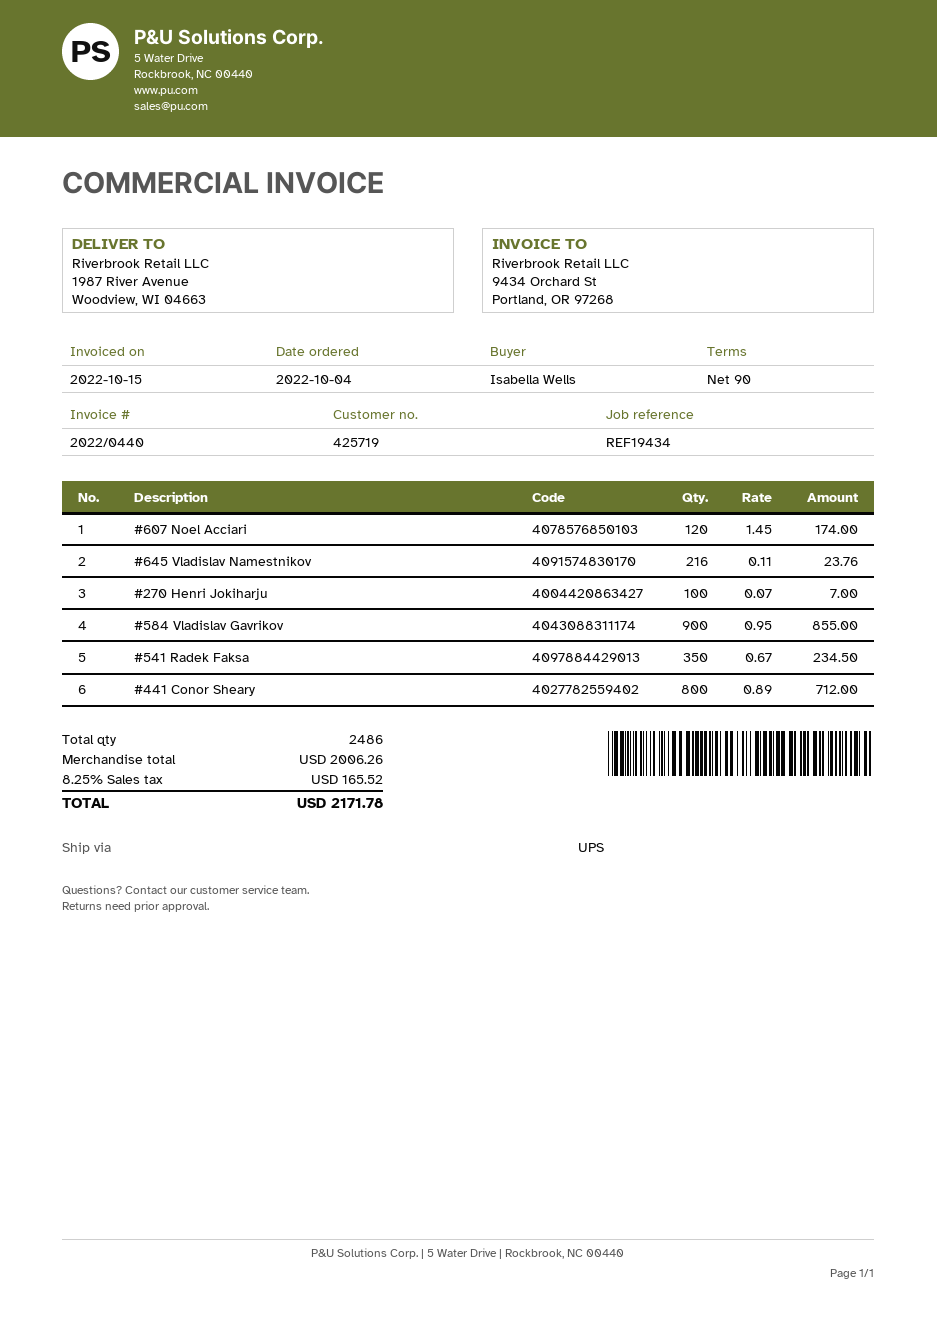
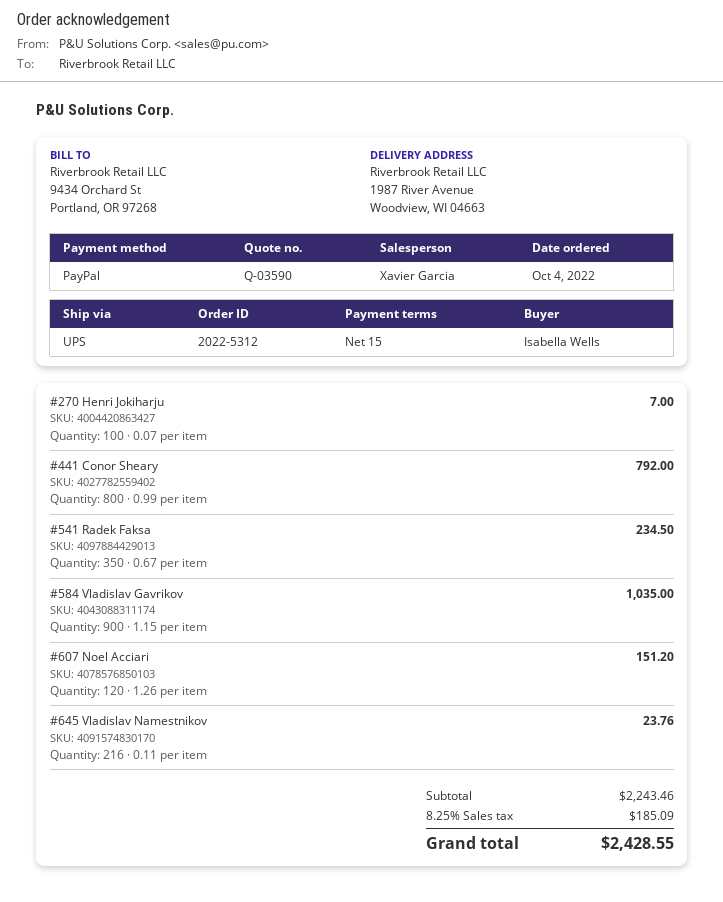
payment terms: 90 days -> 15 days
#607 Noel Acciari: 120 x 1.45 = 174.00 -> 120 x 1.26 = 151.20
#584 Vladislav Gavrikov: 900 x 0.95 = 855.00 -> 900 x 1.15 = 1035.00
#441 Conor Sheary: 800 x 0.89 = 712.00 -> 800 x 0.99 = 792.00
subtotal: 2006.26 -> 2243.46
tax: 8.25% = 165.52 -> 8.25% = 185.09
total: 2171.78 -> 2428.55

